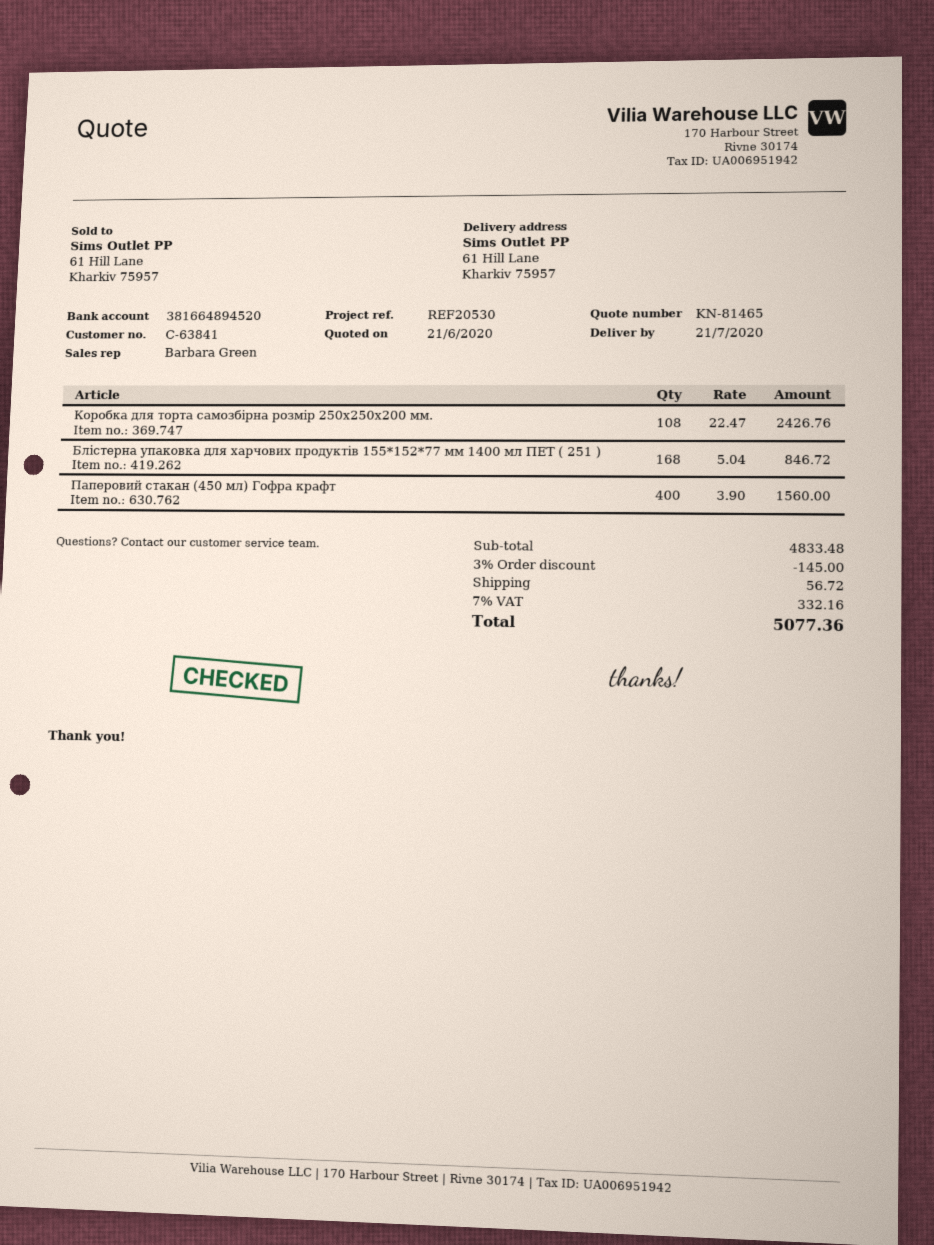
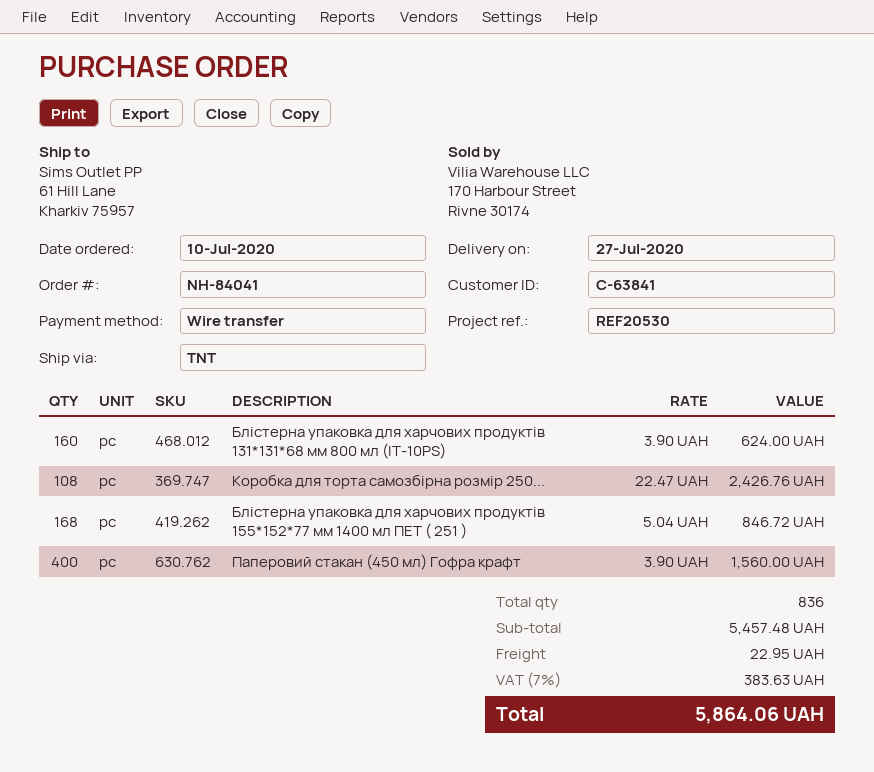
delivery date: 2020-07-21 -> 2020-07-27
Блістерна упаковка для харчових продуктів 131*131*68 мм 800 мл (ІТ-10PS): none -> 160 x 3.90 = 624.00
subtotal: 4833.48 -> 5457.48
discount: 3% = 145.00 -> none
shipping: 56.72 -> 22.95
tax: 7% = 332.16 -> 7% = 383.63
total: 5077.36 -> 5864.06

